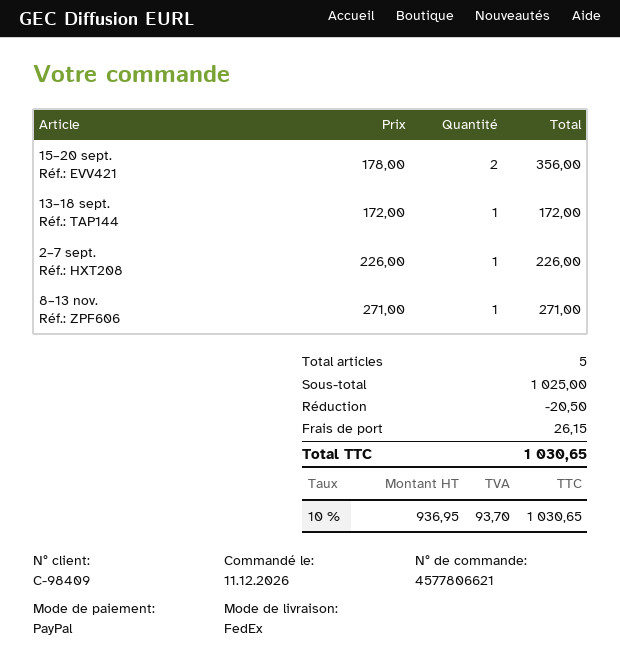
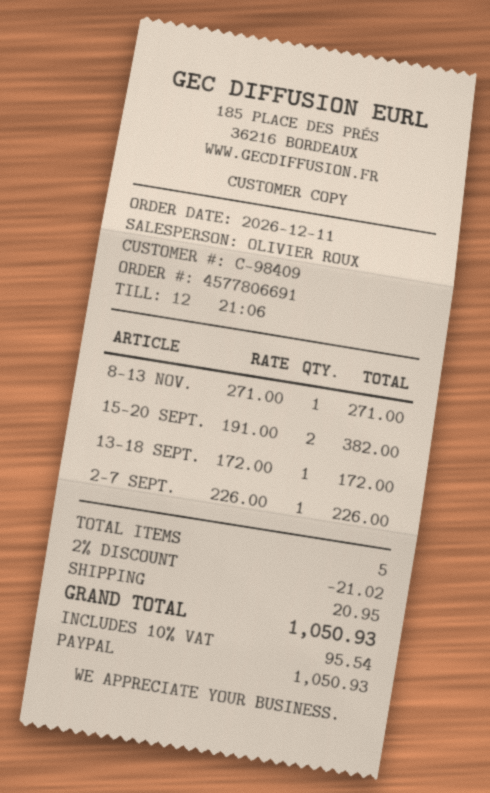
order number: 4577806621 -> 4577806691
15–20 sept.: 2 x 178.00 = 356.00 -> 2 x 191.00 = 382.00
discount: 20.50 -> 21.02
shipping: 26.15 -> 20.95
tax: 10% = 93.70 -> 10% = 95.54
total: 1030.65 -> 1050.93

